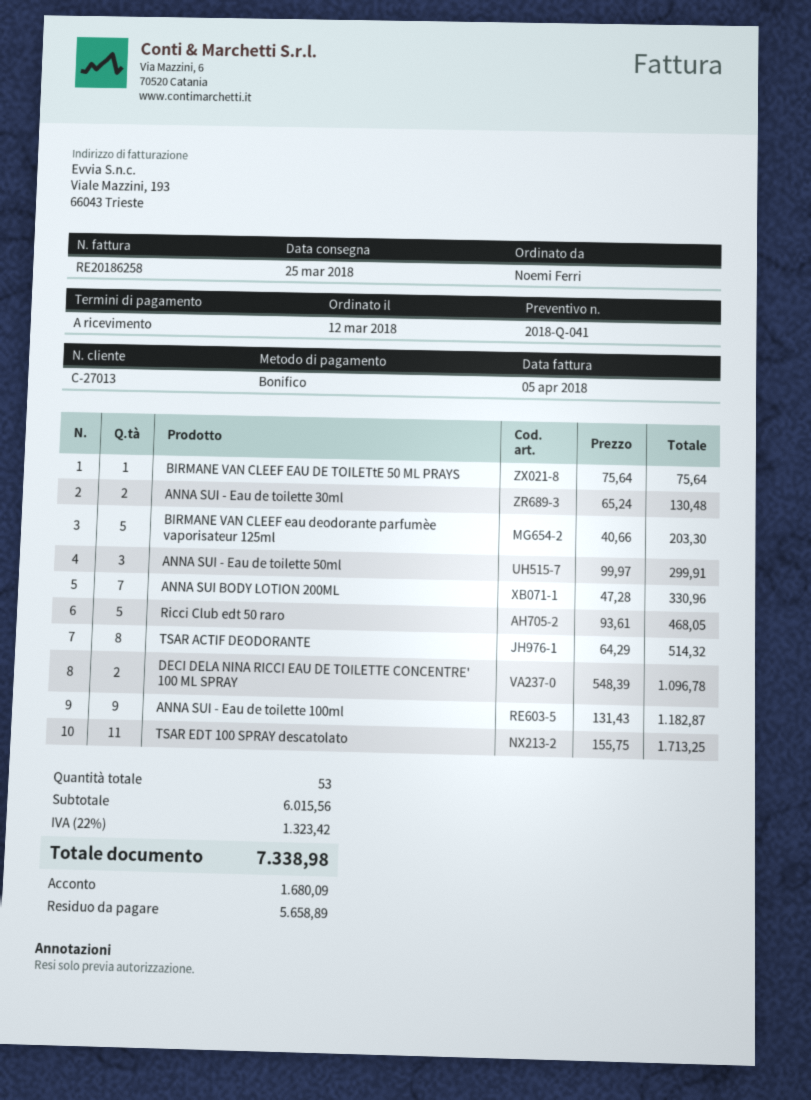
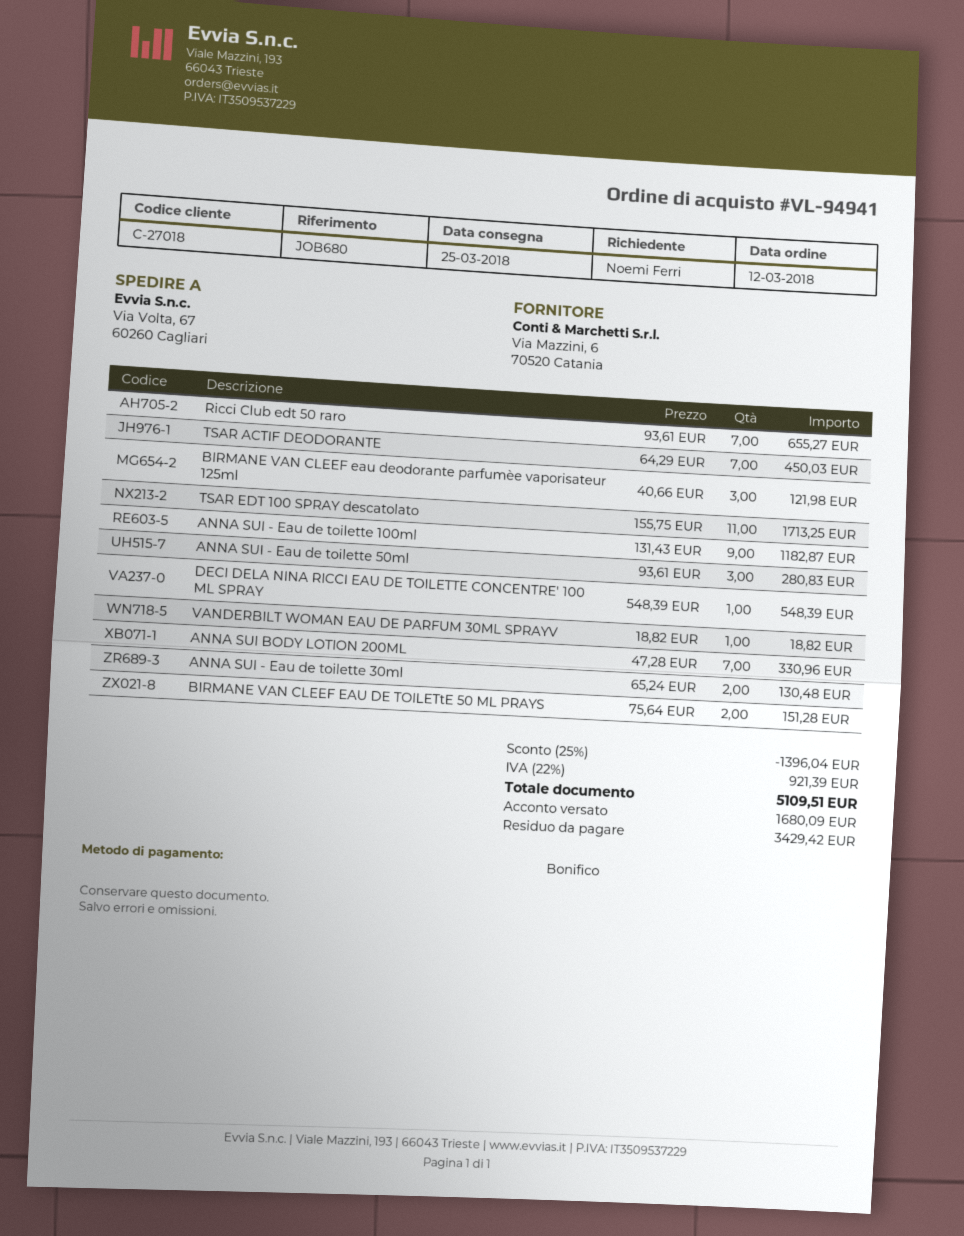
customer number: C-27013 -> C-27018
BIRMANE VAN CLEEF EAU DE TOILETtE 50 ML PRAYS: 1 x 75.64 = 75.64 -> 2 x 75.64 = 151.28
BIRMANE VAN CLEEF eau deodorante parfumèe vaporisateur 125ml: 5 x 40.66 = 203.30 -> 3 x 40.66 = 121.98
ANNA SUI - Eau de toilette 50ml: 3 x 99.97 = 299.91 -> 3 x 93.61 = 280.83
Ricci Club edt 50 raro: 5 x 93.61 = 468.05 -> 7 x 93.61 = 655.27
TSAR ACTIF DEODORANTE: 8 x 64.29 = 514.32 -> 7 x 64.29 = 450.03
DECI DELA NINA RICCI EAU DE TOILETTE CONCENTRE' 100 ML SPRAY: 2 x 548.39 = 1096.78 -> 1 x 548.39 = 548.39
VANDERBILT WOMAN EAU DE PARFUM 30ML SPRAYV: none -> 1 x 18.82 = 18.82
discount: none -> 25% = 1396.04
tax: 22% = 1323.42 -> 22% = 921.39
total: 7338.98 -> 5109.51
balance: 5658.89 -> 3429.42

